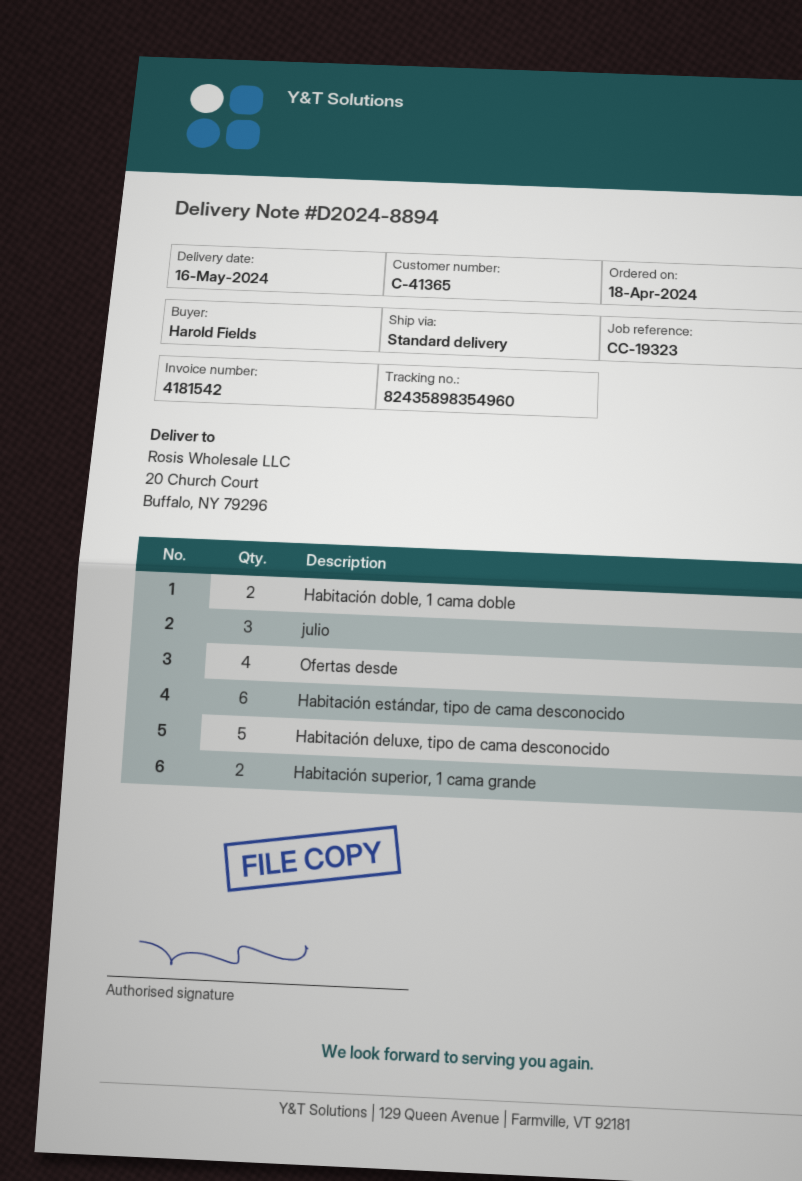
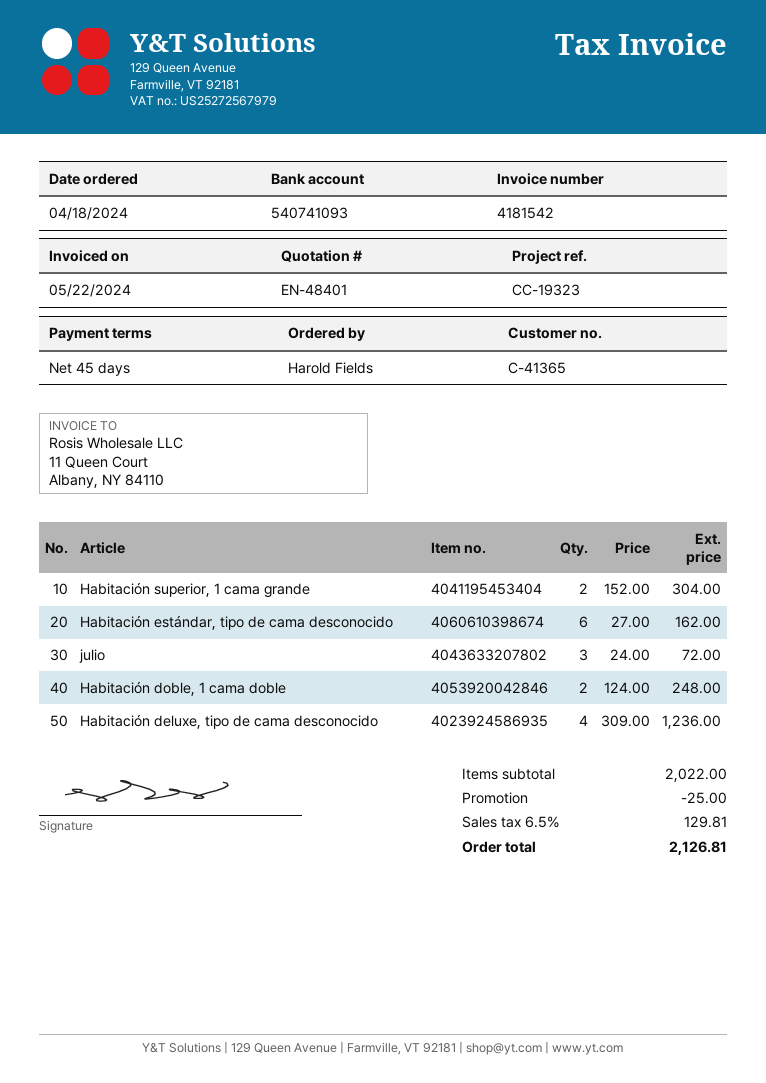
Ofertas desde: 4 -> none
Habitación deluxe, tipo de cama desconocido: 5 -> 4

